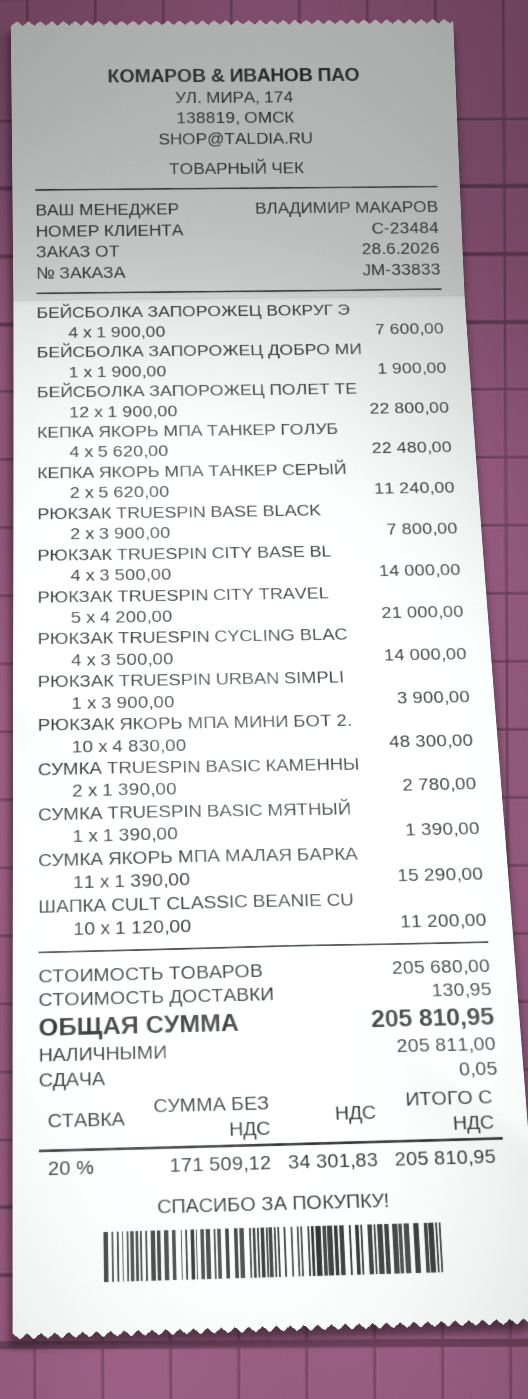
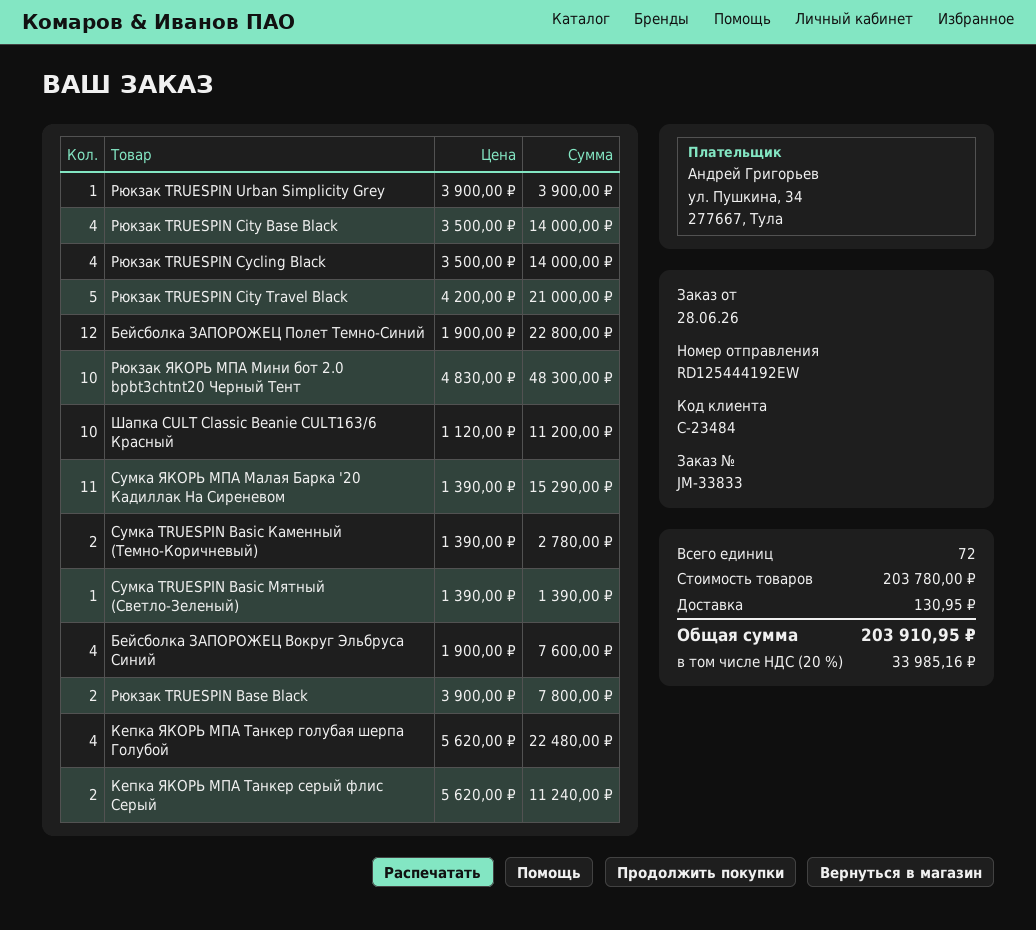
БЕЙСБОЛКА ЗАПОРОЖЕЦ ДОБРО МИ: 1 x 1900.00 = 1900.00 -> none
subtotal: 205680.00 -> 203780.00
tax: 20% = 34301.83 -> 20% = 33985.16
total: 205810.95 -> 203910.95

